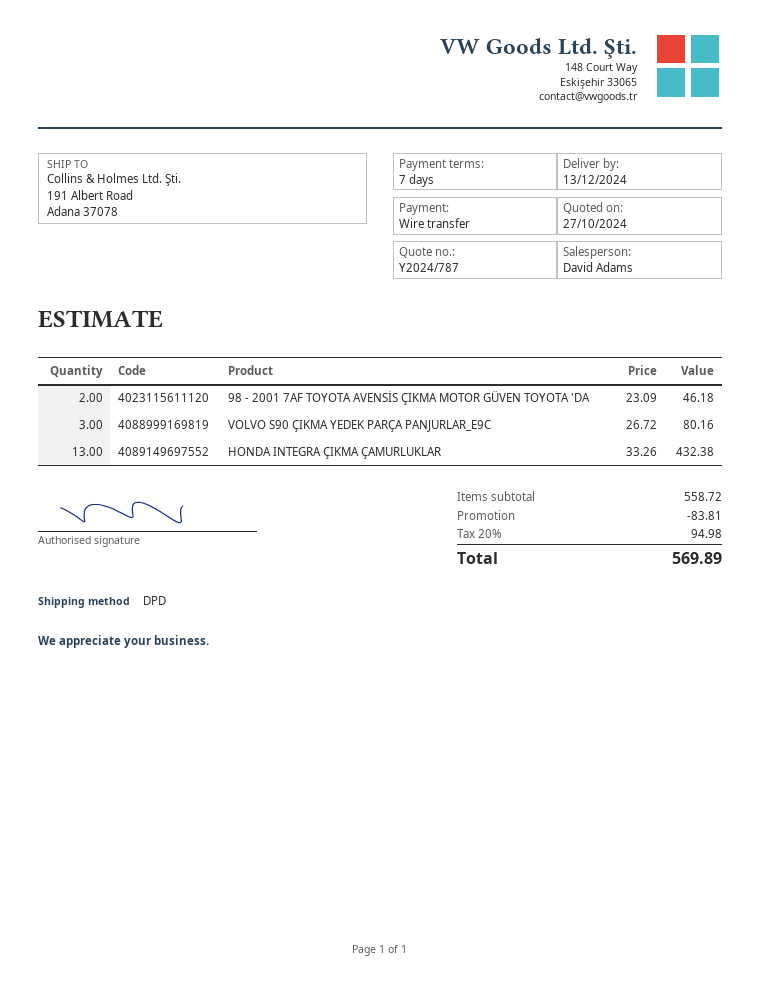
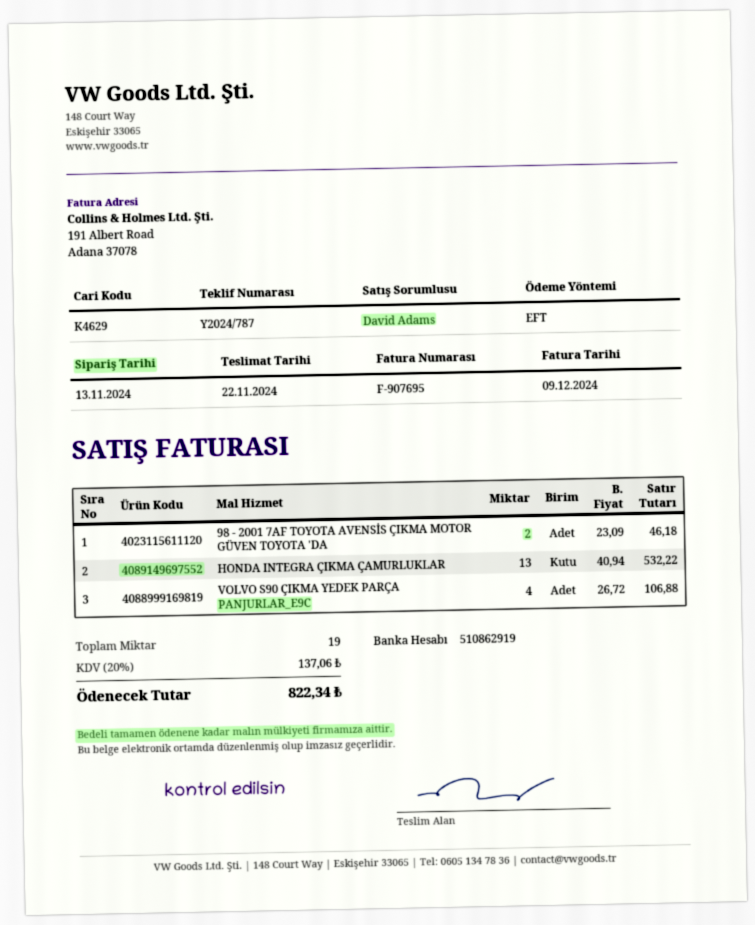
delivery date: 2024-12-13 -> 2024-11-22
VOLVO S90 ÇIKMA YEDEK PARÇA PANJURLAR_E9C: 3 x 26.72 = 80.16 -> 4 x 26.72 = 106.88
HONDA INTEGRA ÇIKMA ÇAMURLUKLAR: 13 x 33.26 = 432.38 -> 13 x 40.94 = 532.22
discount: 83.81 -> none
tax: 20% = 94.98 -> 20% = 137.06
total: 569.89 -> 822.34

